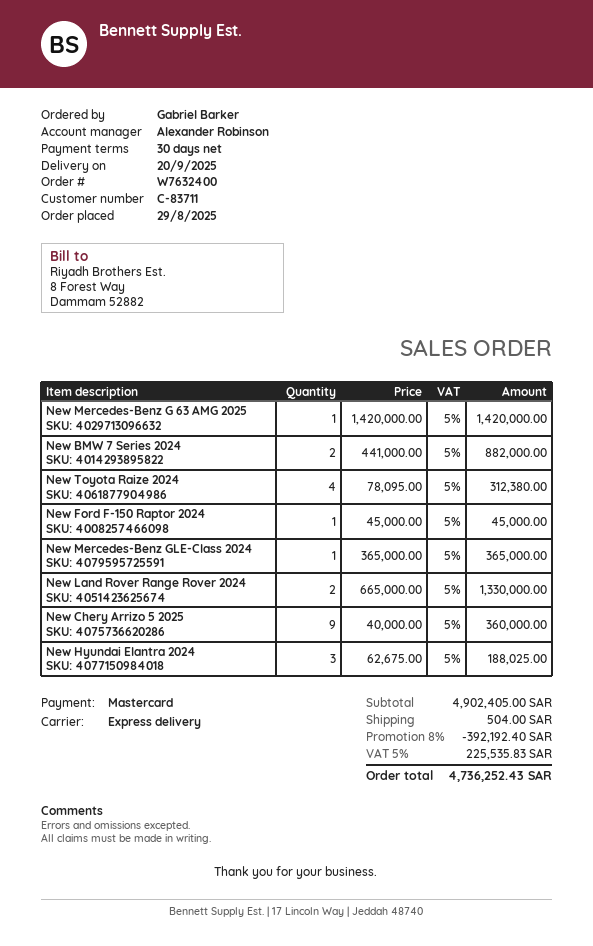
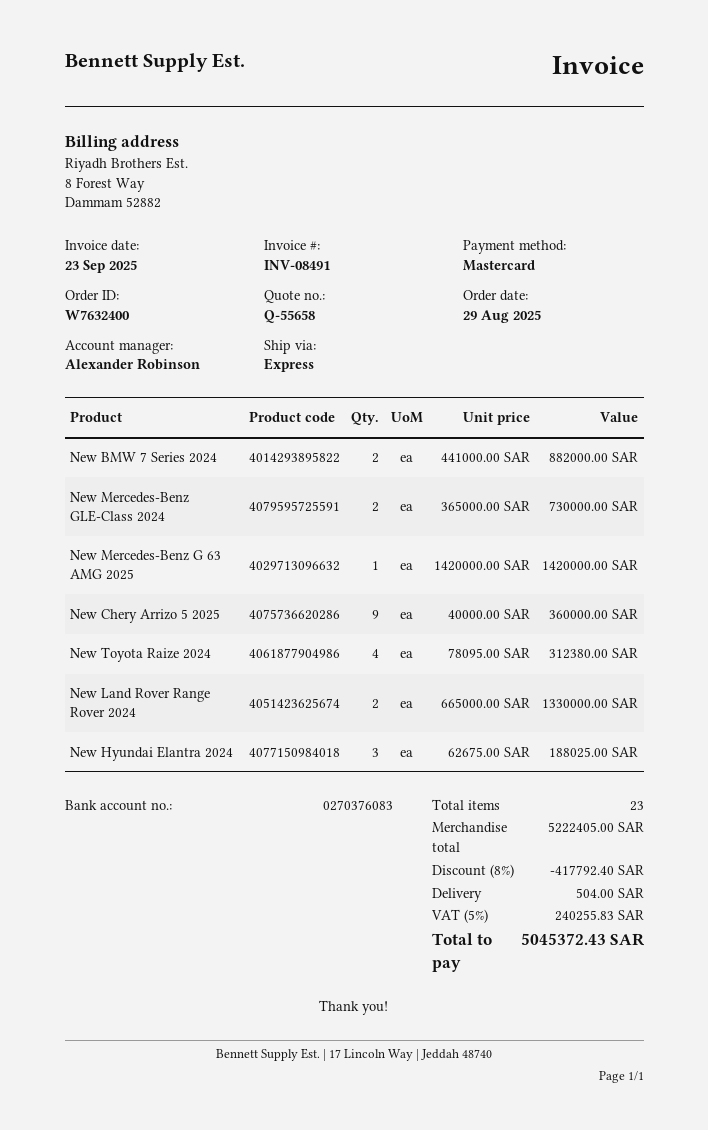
New Ford F-150 Raptor 2024: 1 x 45000.00 = 45000.00 -> none
New Mercedes-Benz GLE-Class 2024: 1 x 365000.00 = 365000.00 -> 2 x 365000.00 = 730000.00
subtotal: 4902405.00 -> 5222405.00
discount: 8% = 392192.40 -> 8% = 417792.40
tax: 5% = 225535.83 -> 5% = 240255.83
total: 4736252.43 -> 5045372.43

